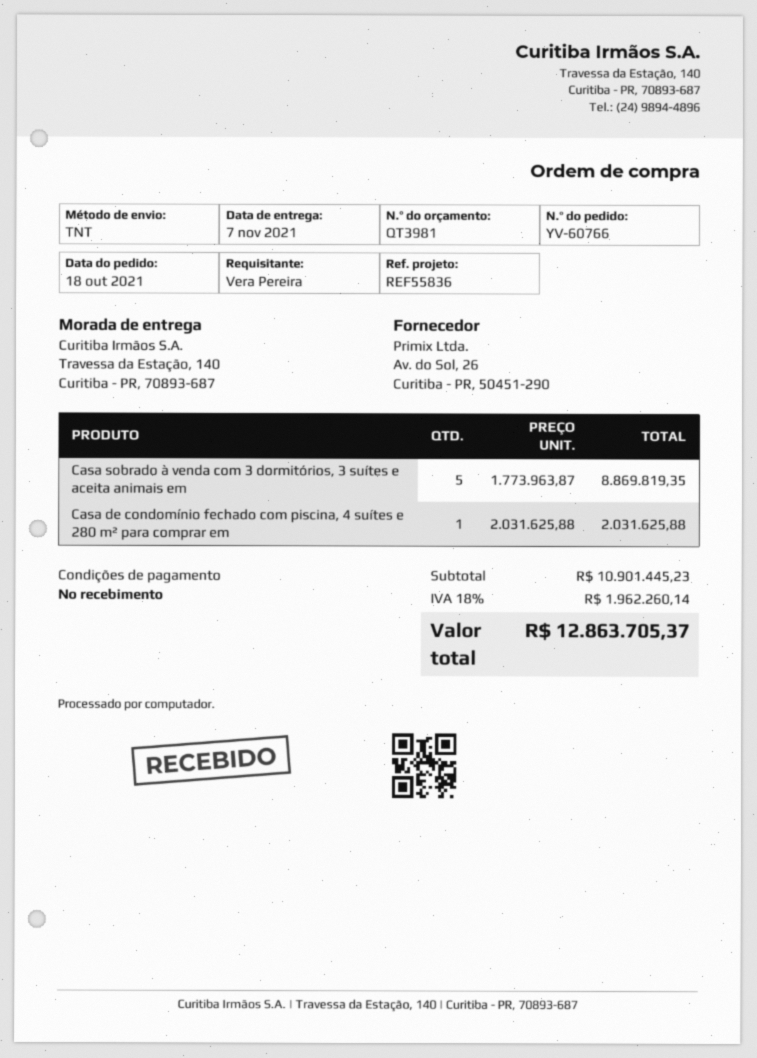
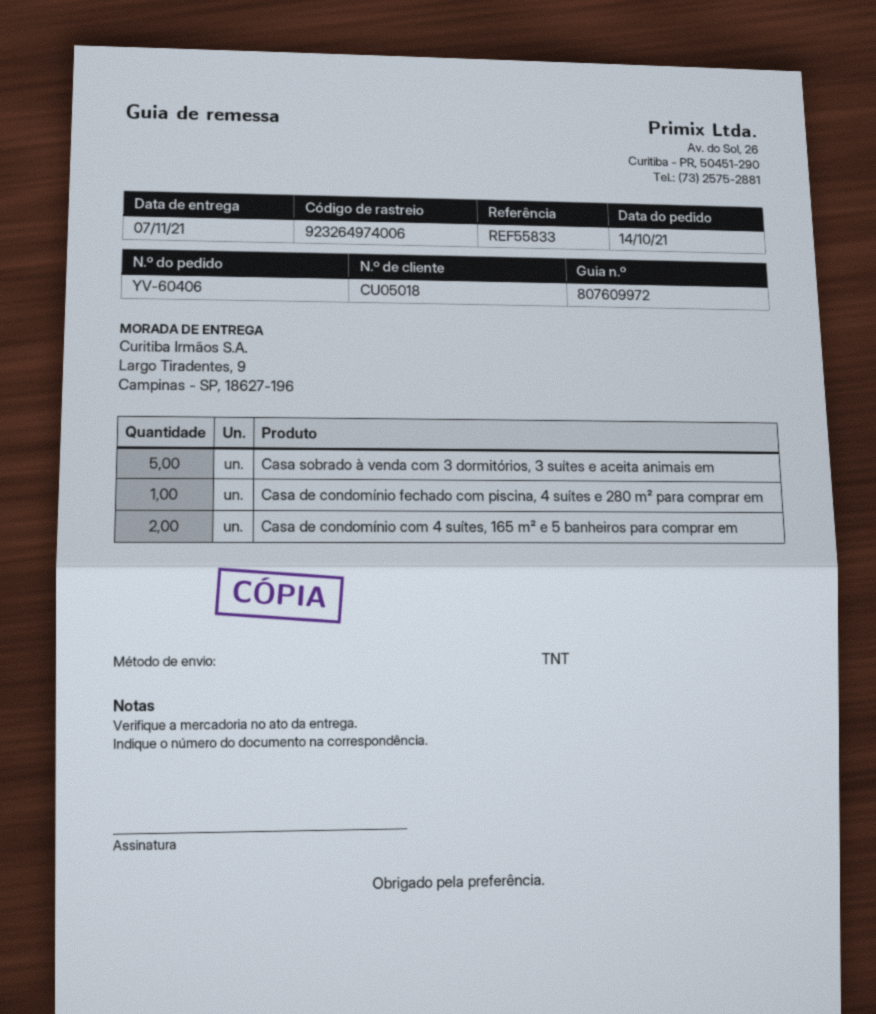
order number: YV-60766 -> YV-60406
order date: 2021-10-18 -> 2021-10-14
reference: REF55836 -> REF55833
ship to: Travessa da Estação, 140, Curitiba - PR, 70893-687 -> Largo Tiradentes, 9, Campinas - SP, 18627-196
Casa de condomínio com 4 suítes, 165 m² e 5 banheiros para comprar em: none -> 2

